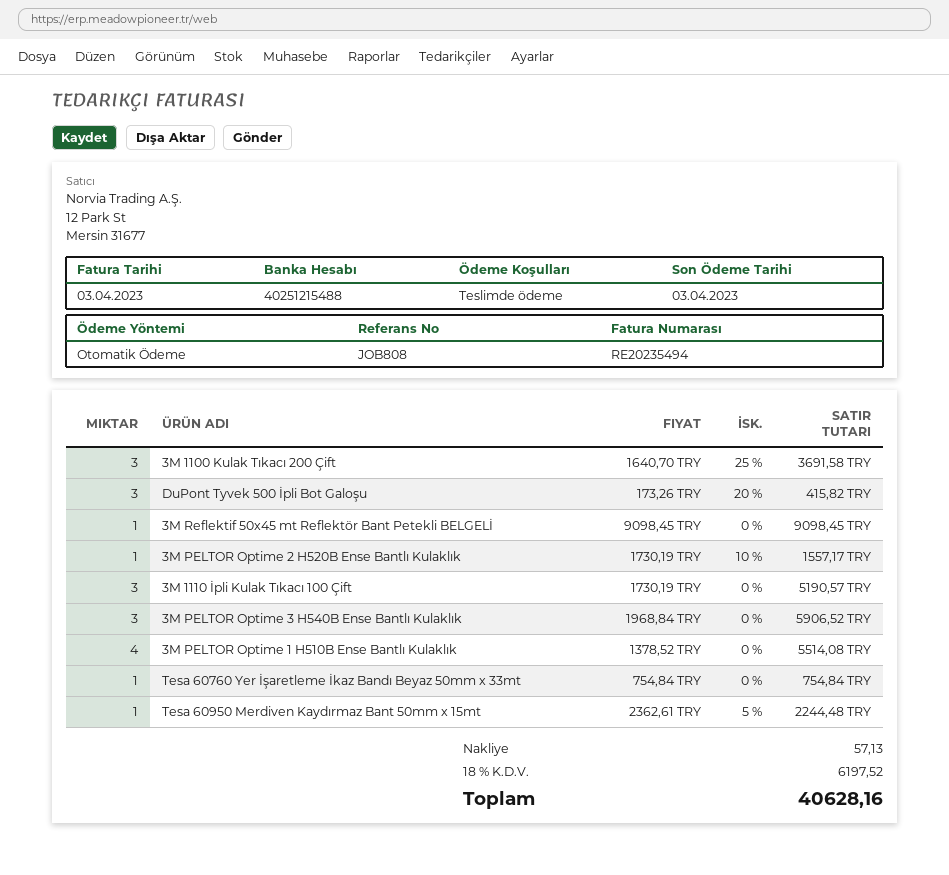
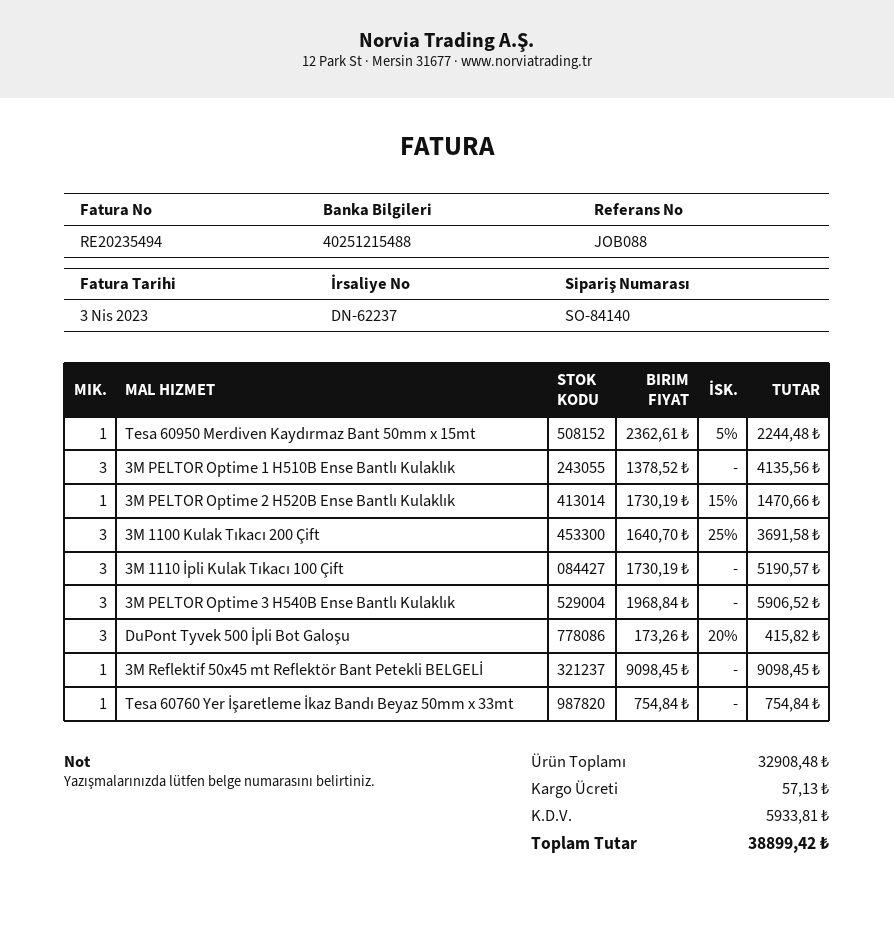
reference: JOB808 -> JOB088
3M PELTOR Optime 2 H520B Ense Bantlı Kulaklık: 1 x 1730.19 - 10% = 1557.17 -> 1 x 1730.19 - 15% = 1470.66
3M PELTOR Optime 1 H510B Ense Bantlı Kulaklık: 4 x 1378.52 = 5514.08 -> 3 x 1378.52 = 4135.56
tax: 6197.52 -> 5933.81
total: 40628.16 -> 38899.42

